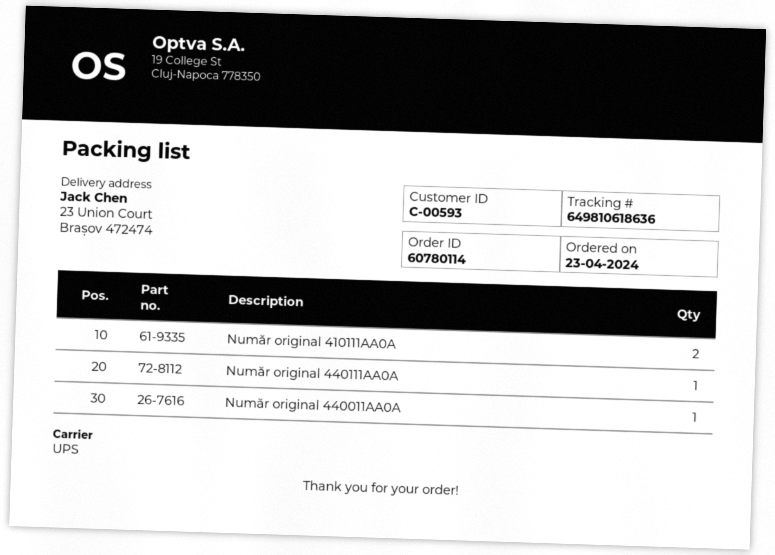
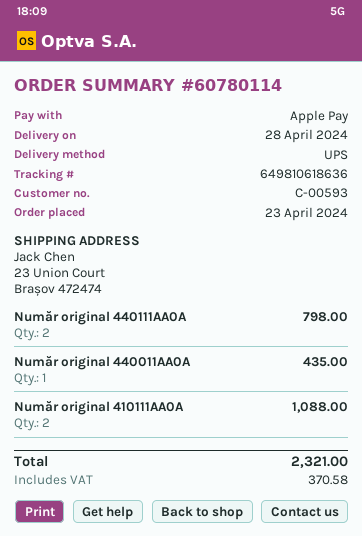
Număr original 440111AA0A: 1 -> 2

